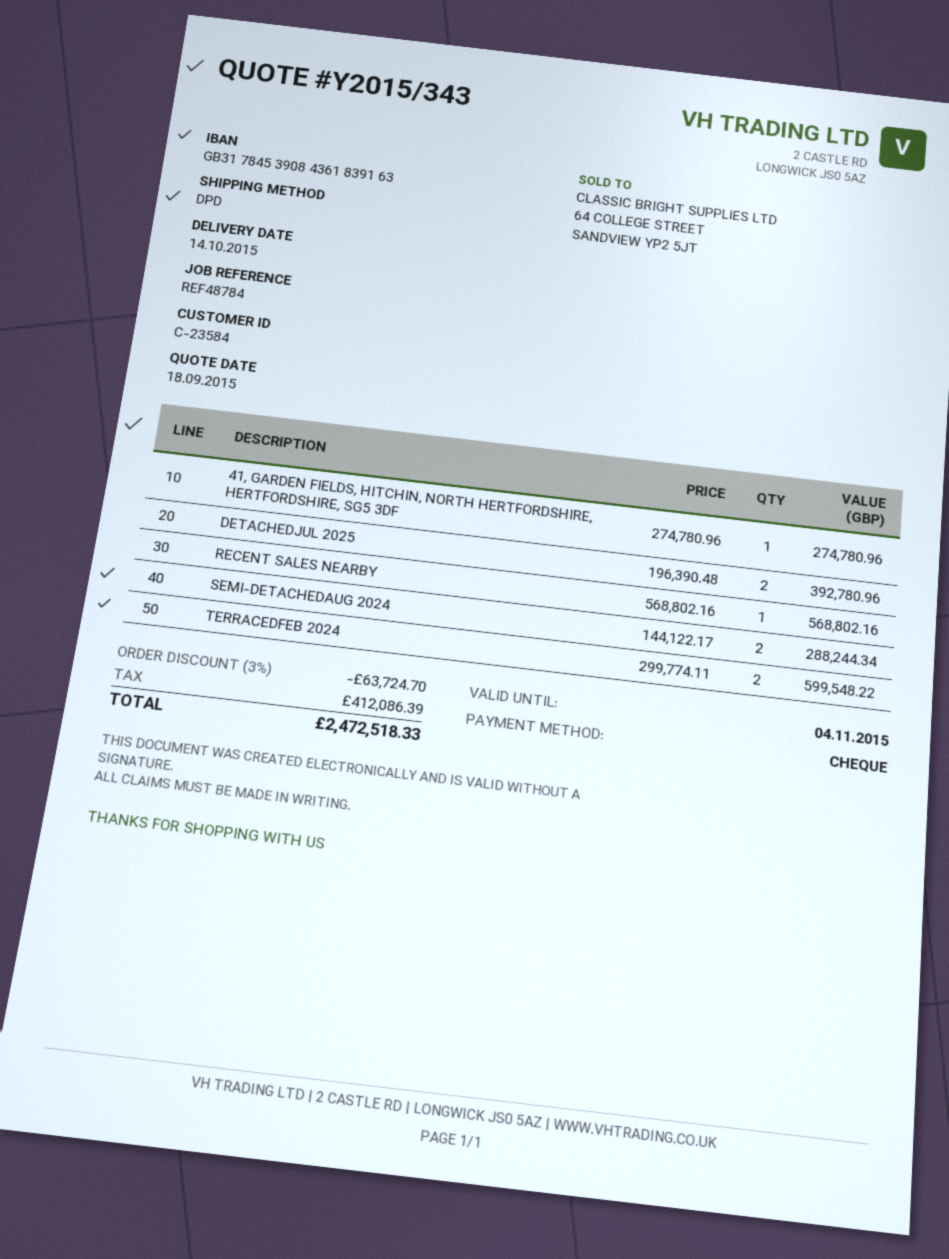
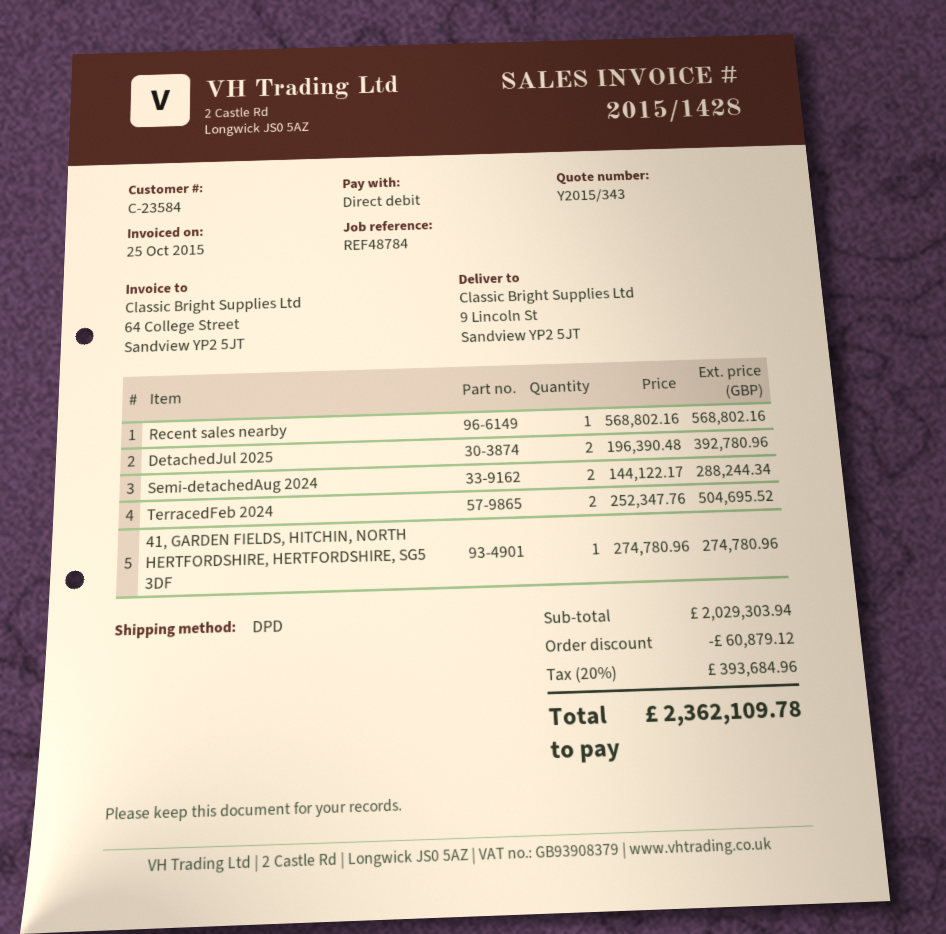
payment method: cheque -> direct debit
TERRACEDFEB 2024: 2 x 299774.11 = 599548.22 -> 2 x 252347.76 = 504695.52
discount: 63724.70 -> 60879.12
tax: 412086.39 -> 393684.96
total: 2472518.33 -> 2362109.78

